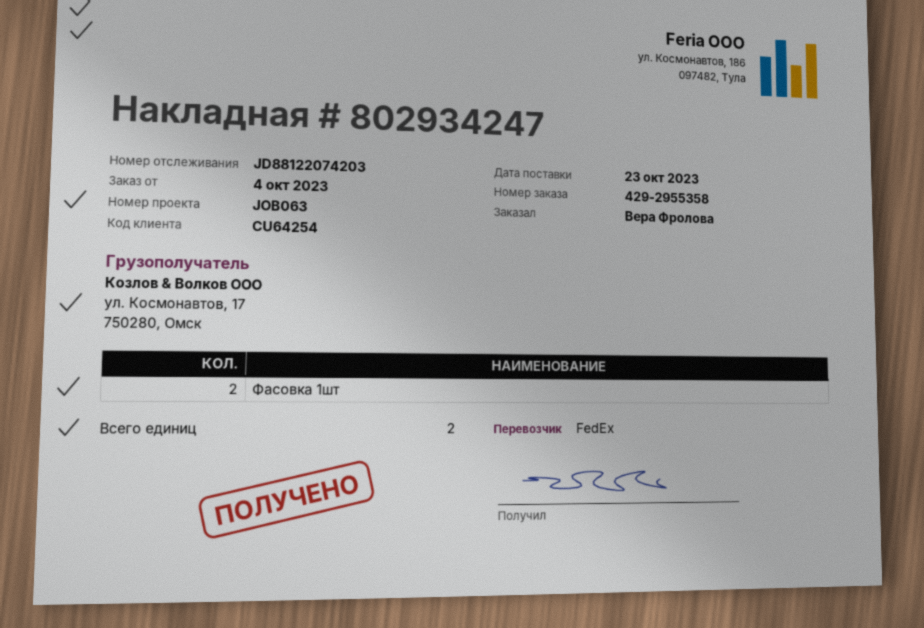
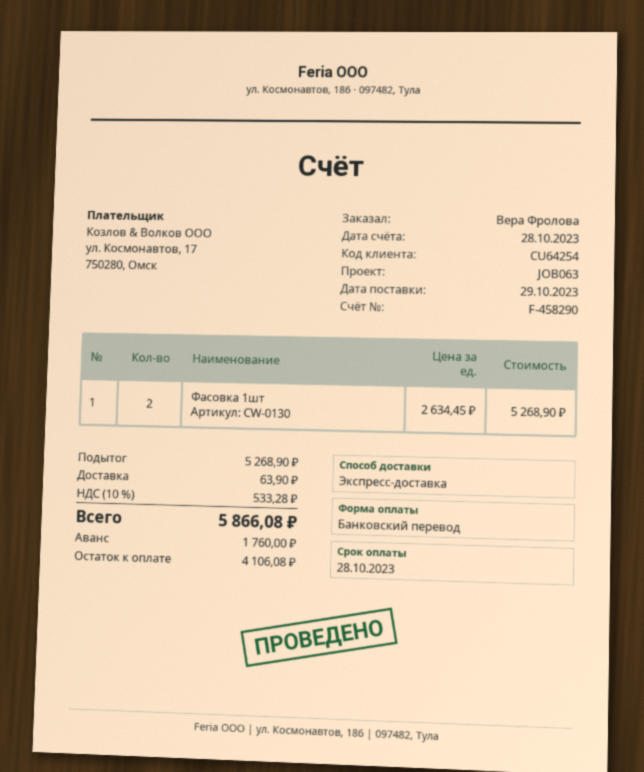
delivery date: 2023-10-23 -> 2023-10-29
shipping method: FedEx -> express

